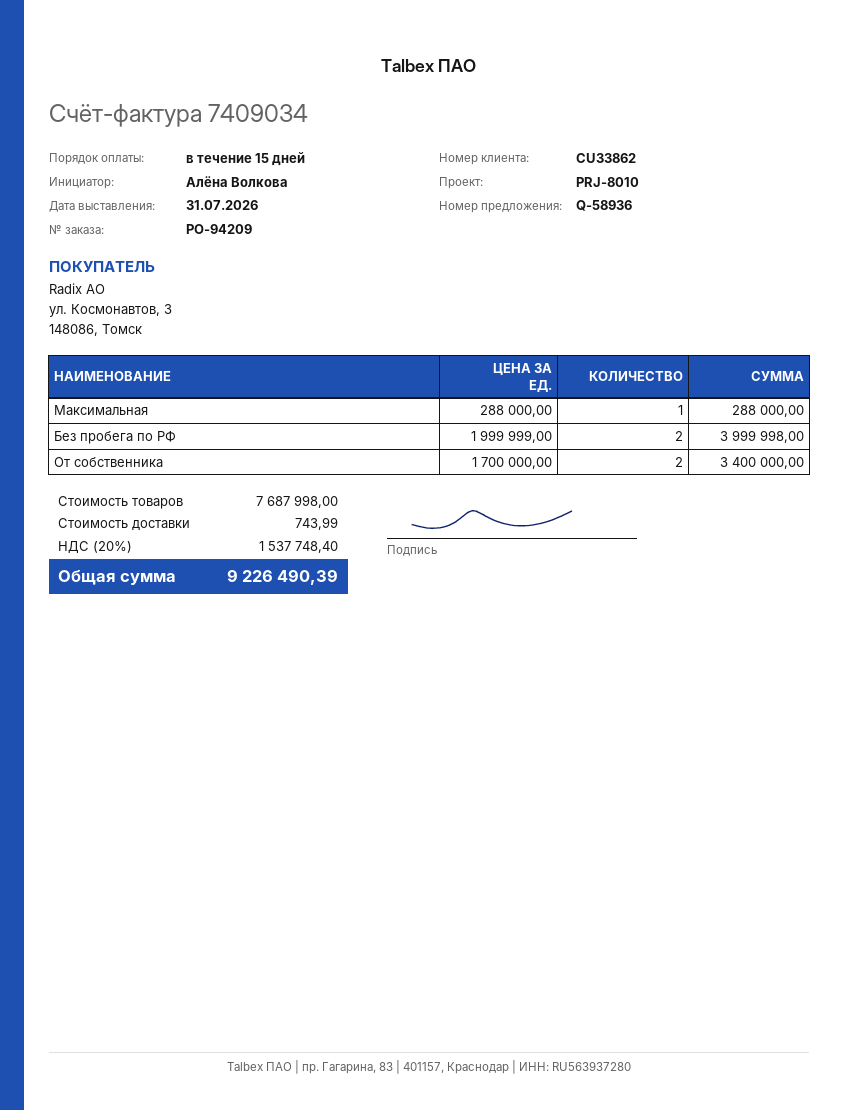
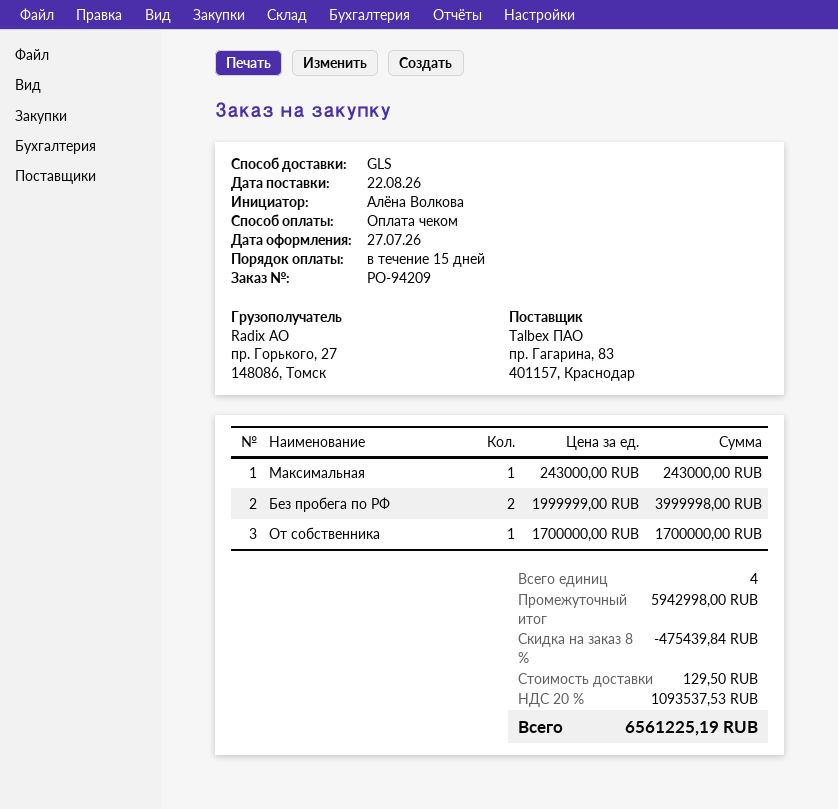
Максимальная: 1 x 288000.00 = 288000.00 -> 1 x 243000.00 = 243000.00
От собственника: 2 x 1700000.00 = 3400000.00 -> 1 x 1700000.00 = 1700000.00
subtotal: 7687998.00 -> 5942998.00
discount: none -> 8% = 475439.84
shipping: 743.99 -> 129.50
tax: 20% = 1537748.40 -> 20% = 1093537.53
total: 9226490.39 -> 6561225.19

